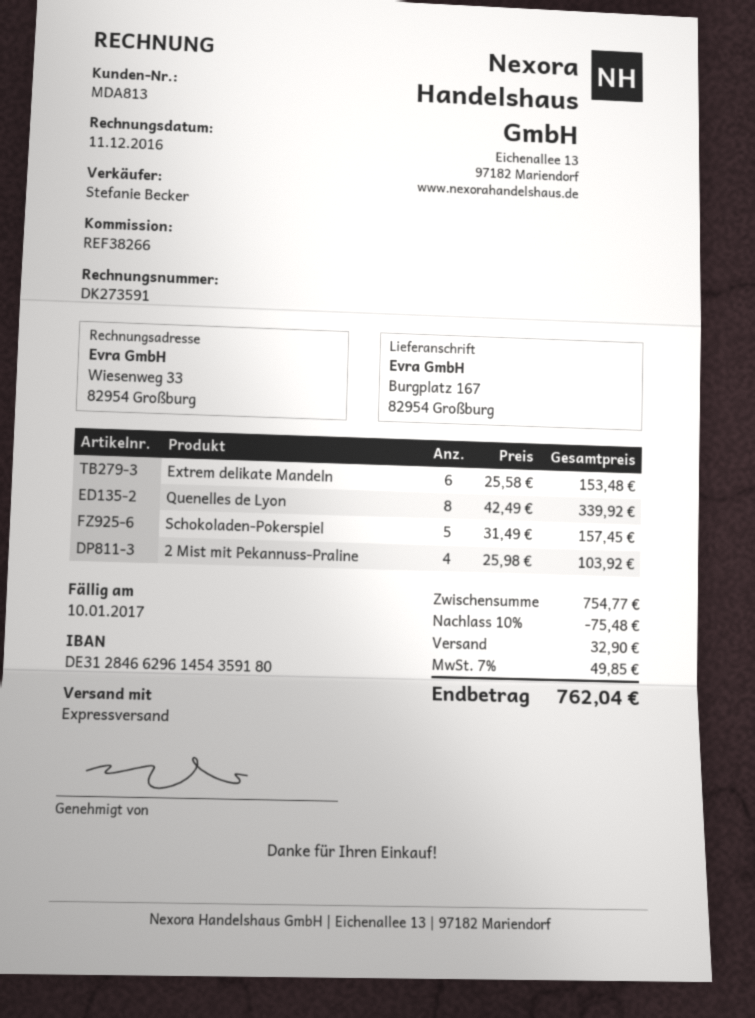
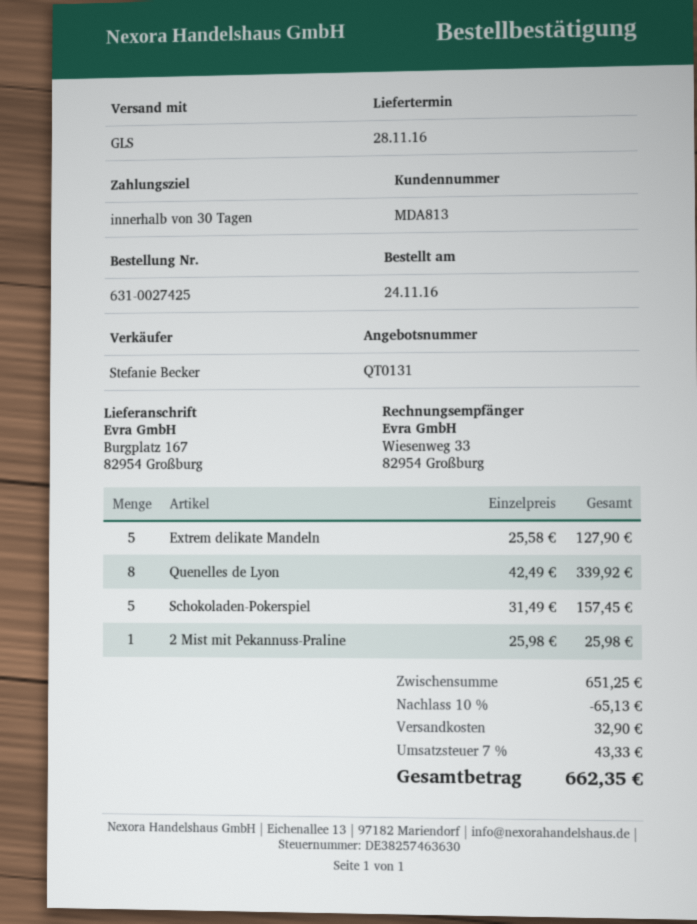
shipping method: express -> GLS
Extrem delikate Mandeln: 6 x 25.58 = 153.48 -> 5 x 25.58 = 127.90
2 Mist mit Pekannuss-Praline: 4 x 25.98 = 103.92 -> 1 x 25.98 = 25.98
subtotal: 754.77 -> 651.25
discount: 10% = 75.48 -> 10% = 65.13
tax: 7% = 49.85 -> 7% = 43.33
total: 762.04 -> 662.35

